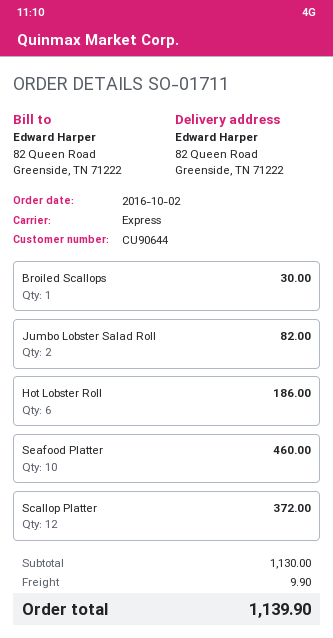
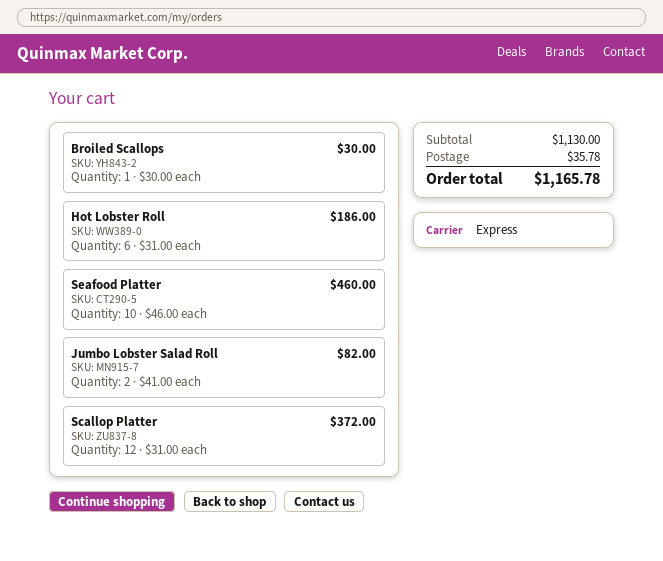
shipping: 9.90 -> 35.78
total: 1139.90 -> 1165.78

